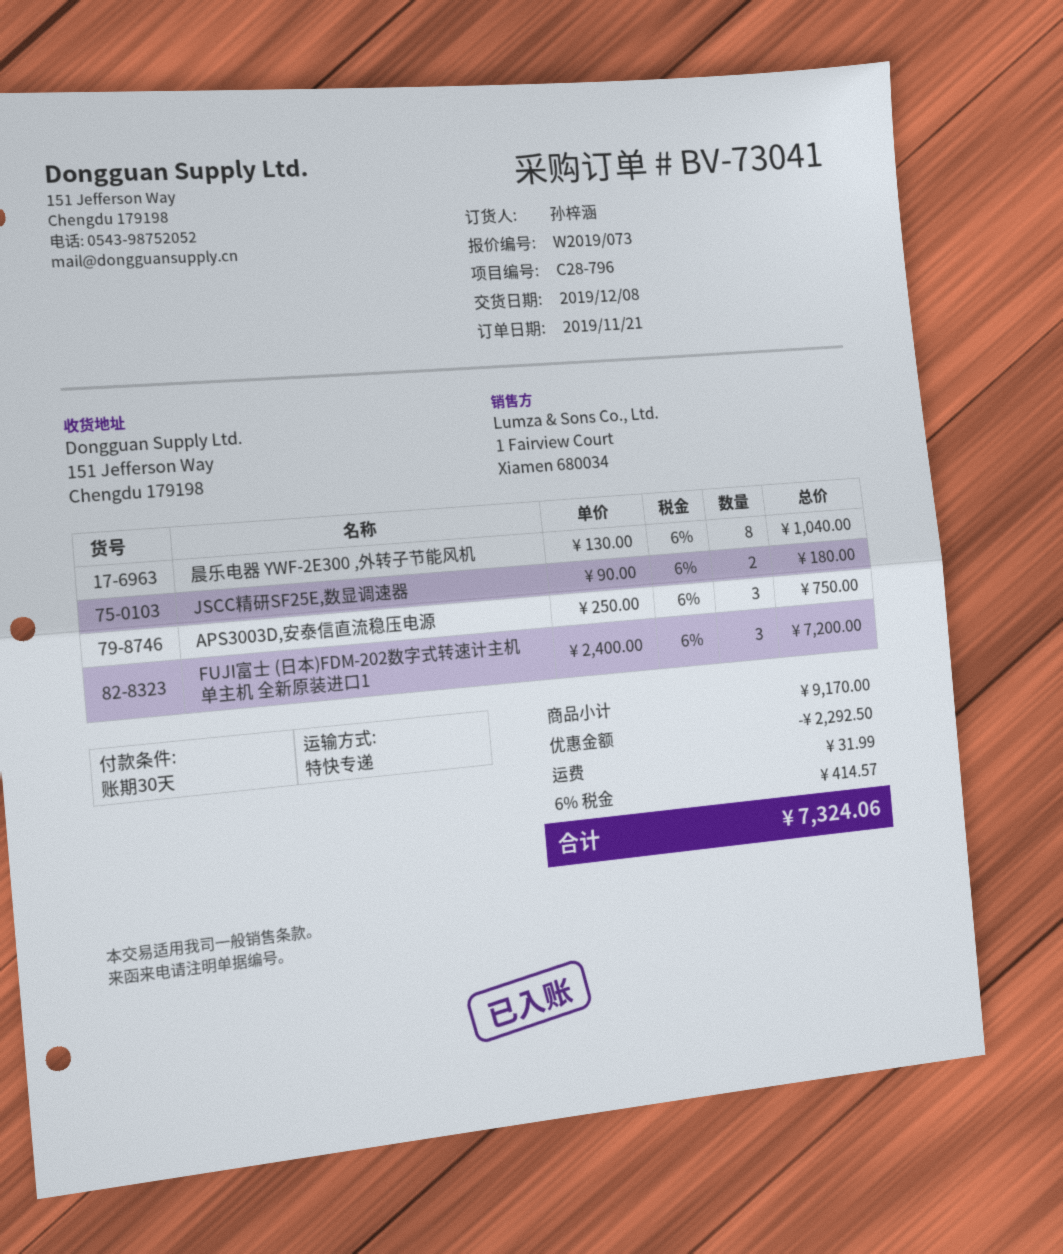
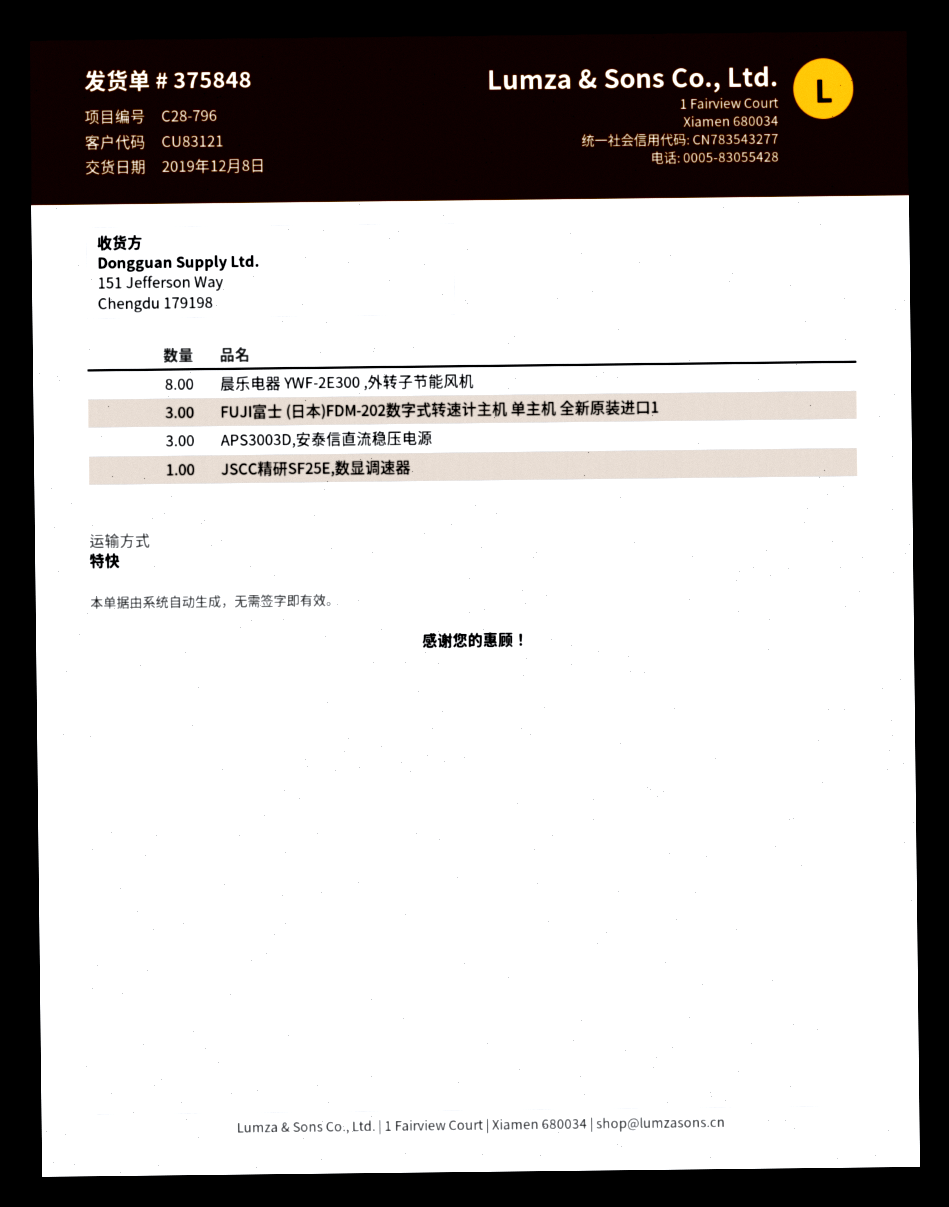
JSCC精研SF25E,数显调速器: 2 -> 1

